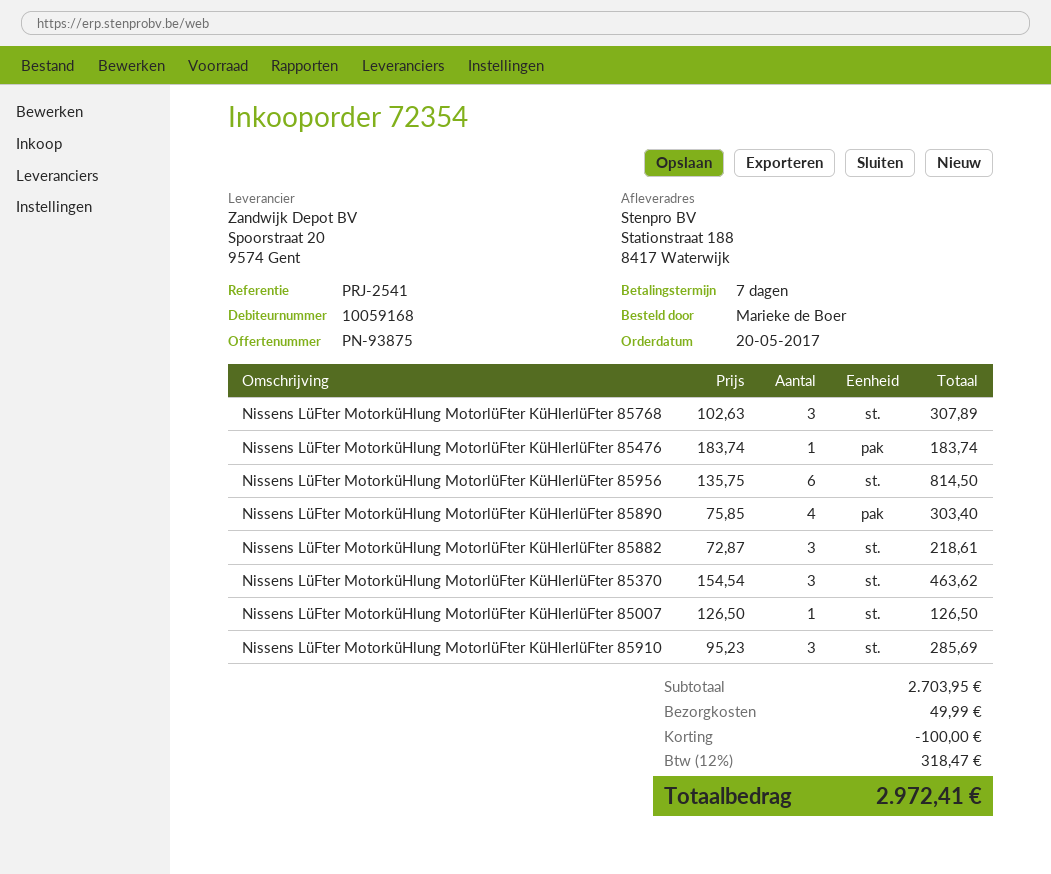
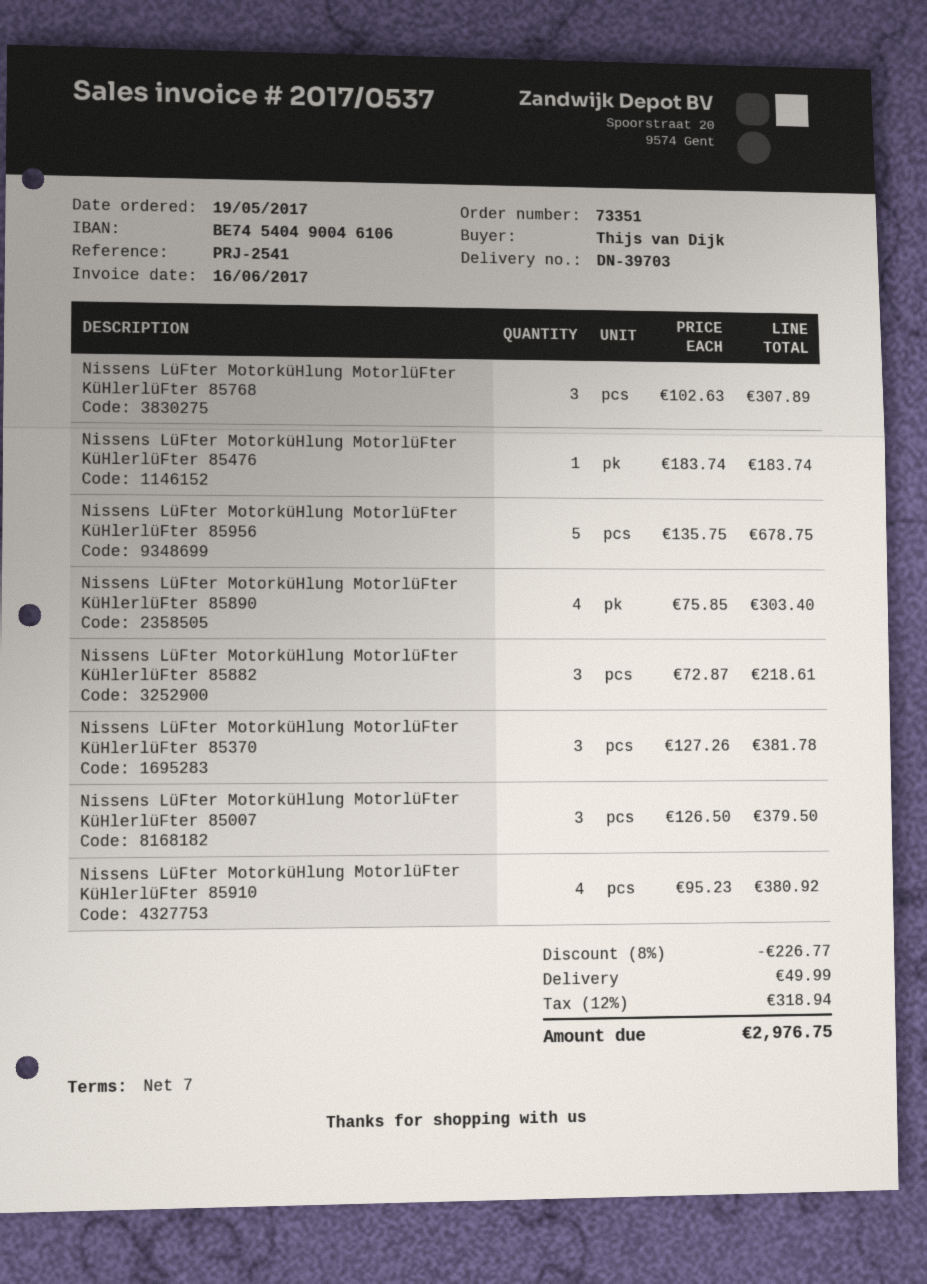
order number: 72354 -> 73351
order date: 2017-05-20 -> 2017-05-19
ordered by: Marieke de Boer -> Thijs van Dijk
Nissens LüFter MotorküHlung MotorlüFter KüHlerlüFter 85956: 6 x 135.75 = 814.50 -> 5 x 135.75 = 678.75
Nissens LüFter MotorküHlung MotorlüFter KüHlerlüFter 85370: 3 x 154.54 = 463.62 -> 3 x 127.26 = 381.78
Nissens LüFter MotorküHlung MotorlüFter KüHlerlüFter 85007: 1 x 126.50 = 126.50 -> 3 x 126.50 = 379.50
Nissens LüFter MotorküHlung MotorlüFter KüHlerlüFter 85910: 3 x 95.23 = 285.69 -> 4 x 95.23 = 380.92
discount: 100.00 -> 226.77
tax: 12% = 318.47 -> 12% = 318.94
total: 2972.41 -> 2976.75

